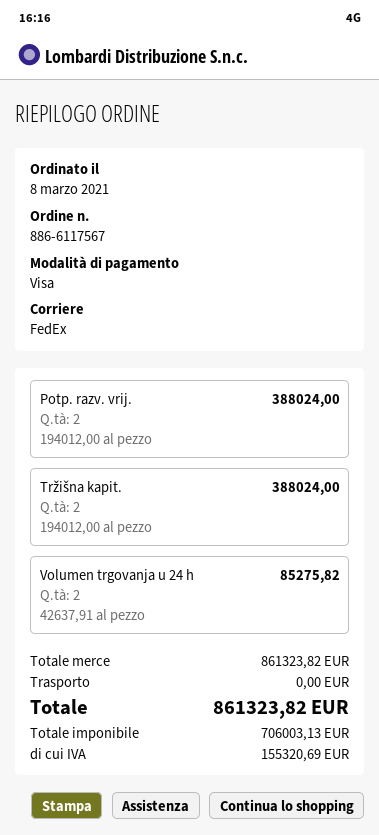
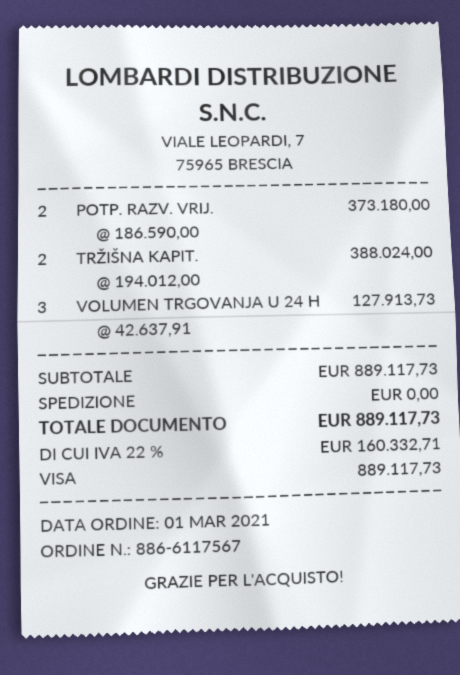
order date: 2021-03-08 -> 2021-03-01
Potp. razv. vrij.: 2 x 194012.00 = 388024.00 -> 2 x 186590.00 = 373180.00
Volumen trgovanja u 24 h: 2 x 42637.91 = 85275.82 -> 3 x 42637.91 = 127913.73
subtotal: 861323.82 -> 889117.73
tax: 155320.69 -> 160332.71
total: 861323.82 -> 889117.73

